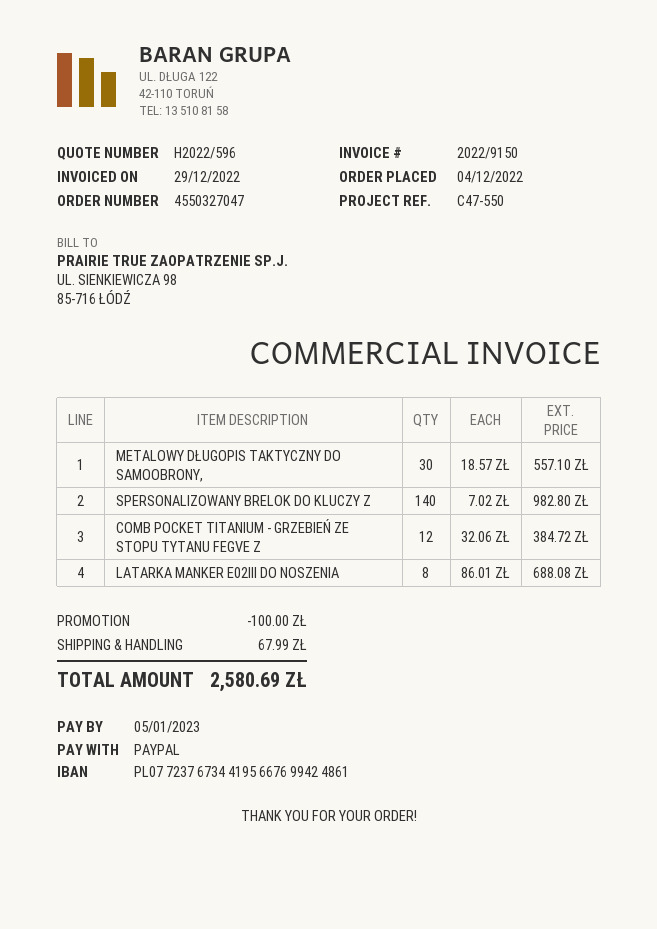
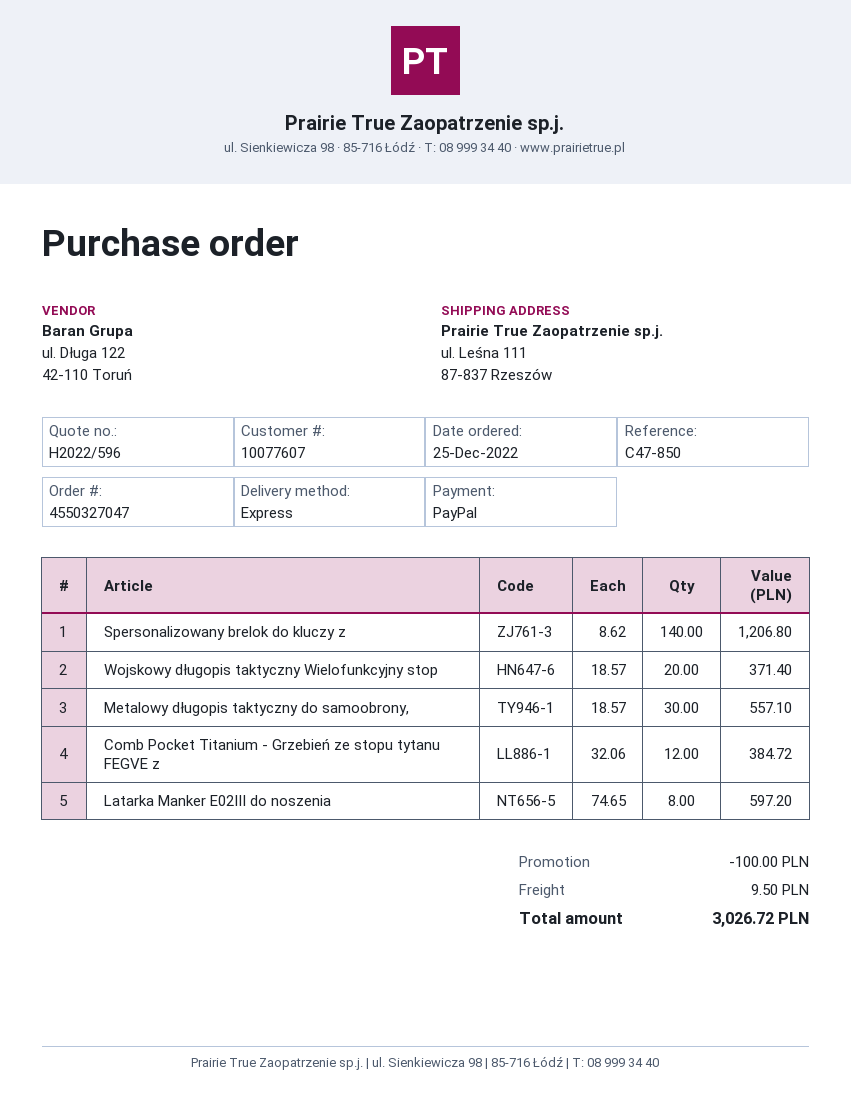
order date: 2022-12-04 -> 2022-12-25
reference: C47-550 -> C47-850
SPERSONALIZOWANY BRELOK DO KLUCZY Z: 140 x 7.02 = 982.80 -> 140 x 8.62 = 1206.80
LATARKA MANKER E02III DO NOSZENIA: 8 x 86.01 = 688.08 -> 8 x 74.65 = 597.20
Wojskowy długopis taktyczny Wielofunkcyjny stop: none -> 20 x 18.57 = 371.40
shipping: 67.99 -> 9.50
total: 2580.69 -> 3026.72

